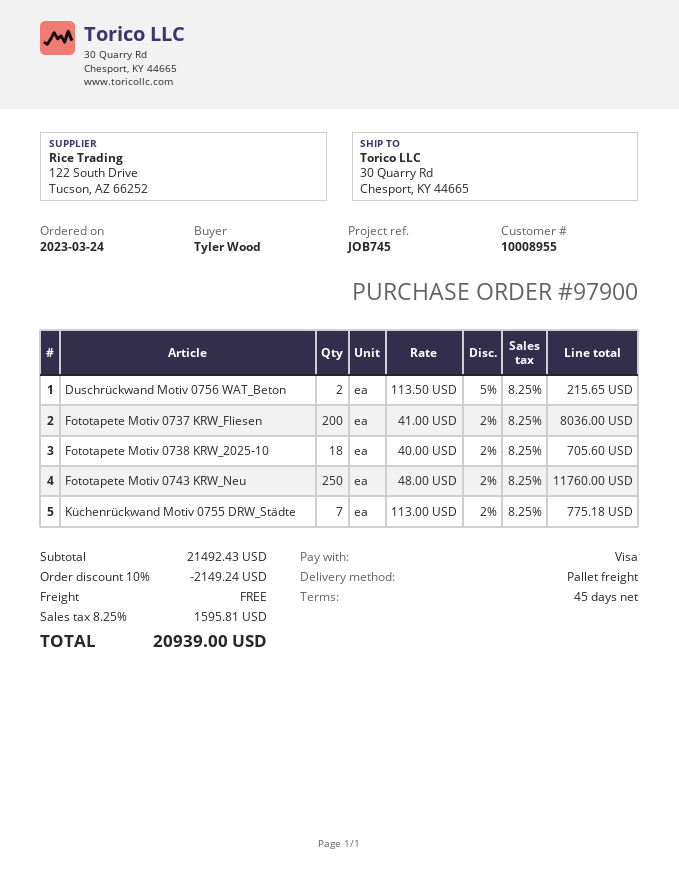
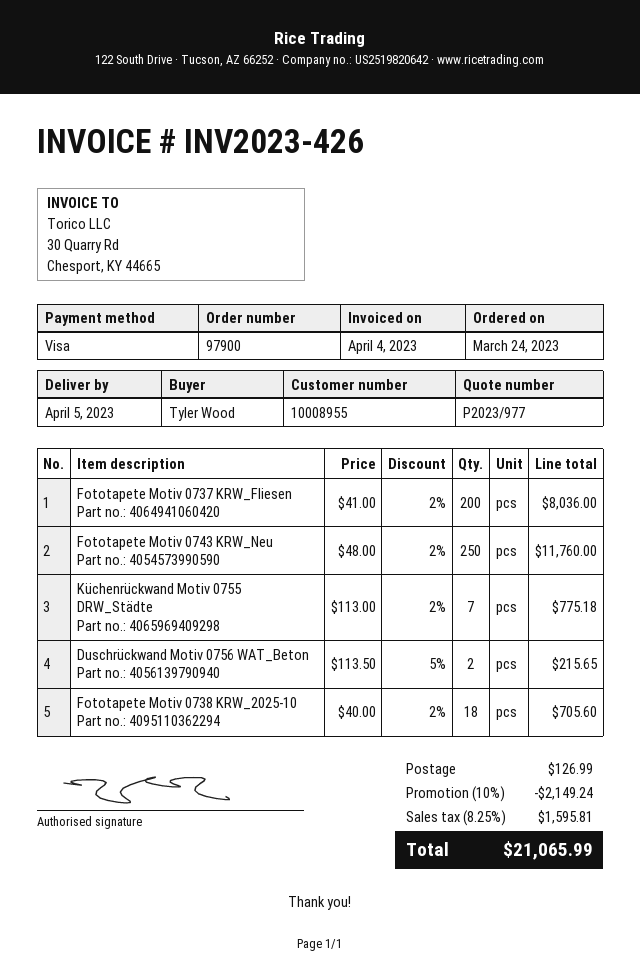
shipping: 0.00 -> 126.99
total: 20939.00 -> 21065.99

